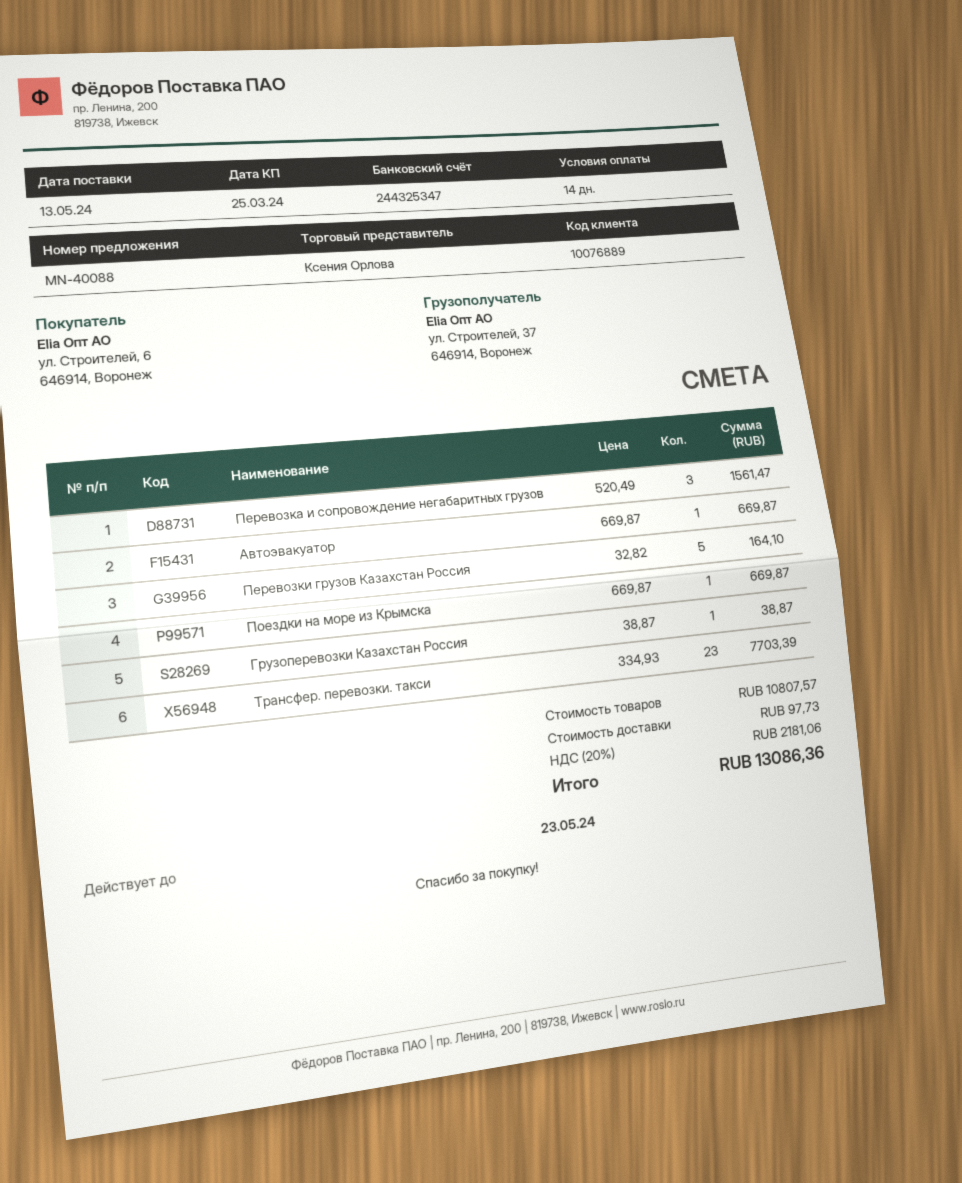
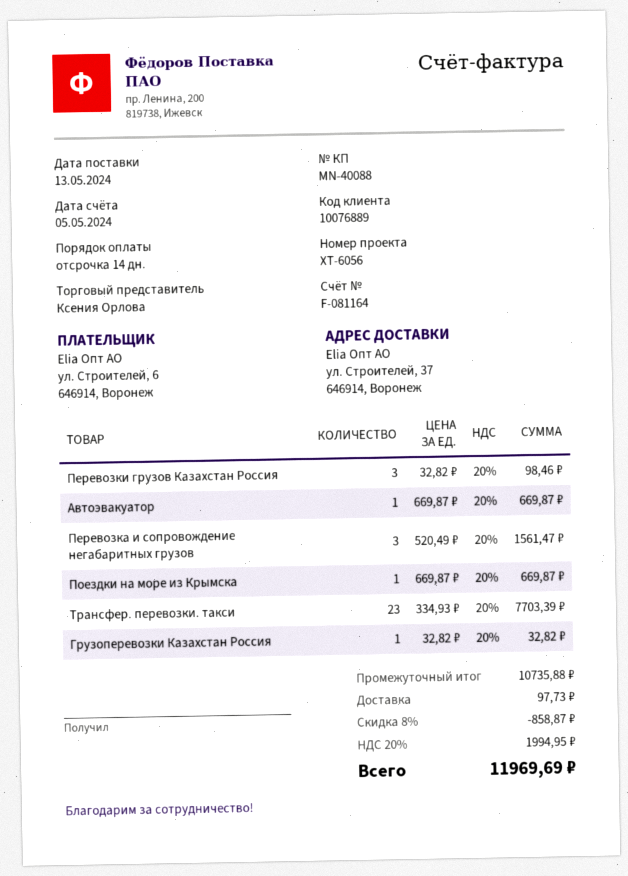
Перевозки грузов Казахстан Россия: 5 x 32.82 = 164.10 -> 3 x 32.82 = 98.46
Грузоперевозки Казахстан Россия: 1 x 38.87 = 38.87 -> 1 x 32.82 = 32.82
subtotal: 10807.57 -> 10735.88
discount: none -> 8% = 858.87
tax: 20% = 2181.06 -> 20% = 1994.95
total: 13086.36 -> 11969.69

